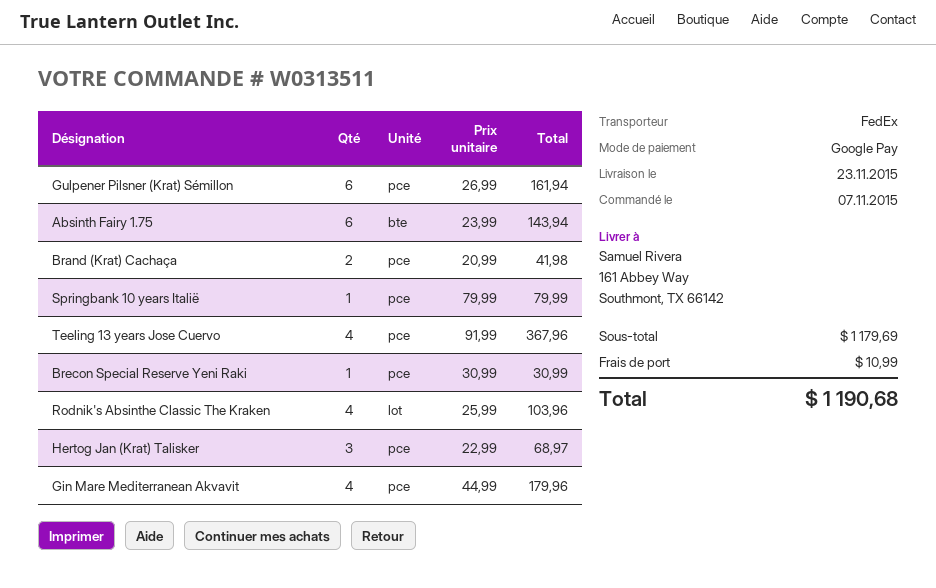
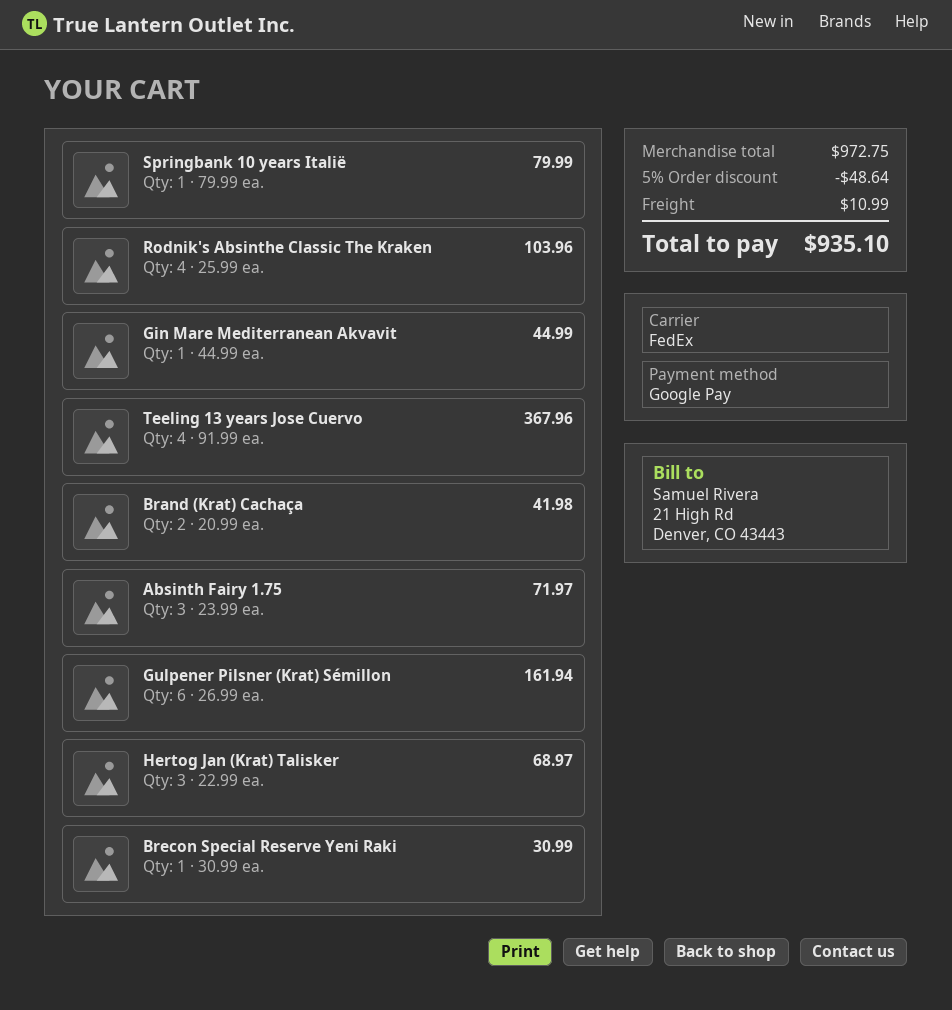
Absinth Fairy 1.75: 6 x 23.99 = 143.94 -> 3 x 23.99 = 71.97
Gin Mare Mediterranean Akvavit: 4 x 44.99 = 179.96 -> 1 x 44.99 = 44.99
subtotal: 1179.69 -> 972.75
discount: none -> 5% = 48.64
total: 1190.68 -> 935.10

